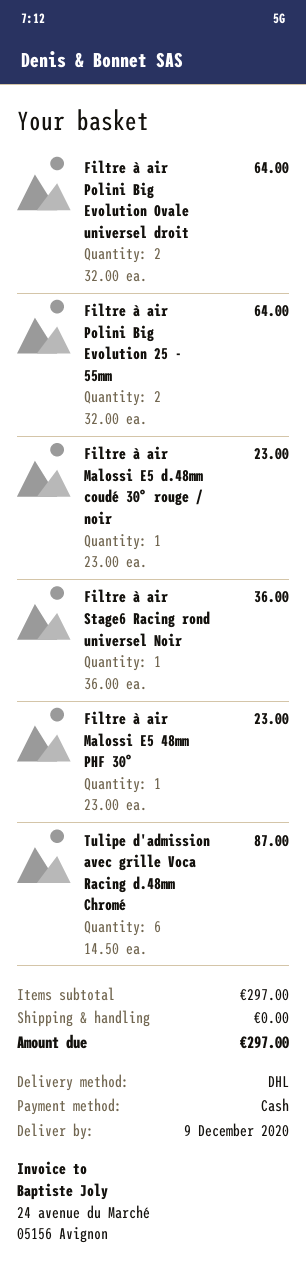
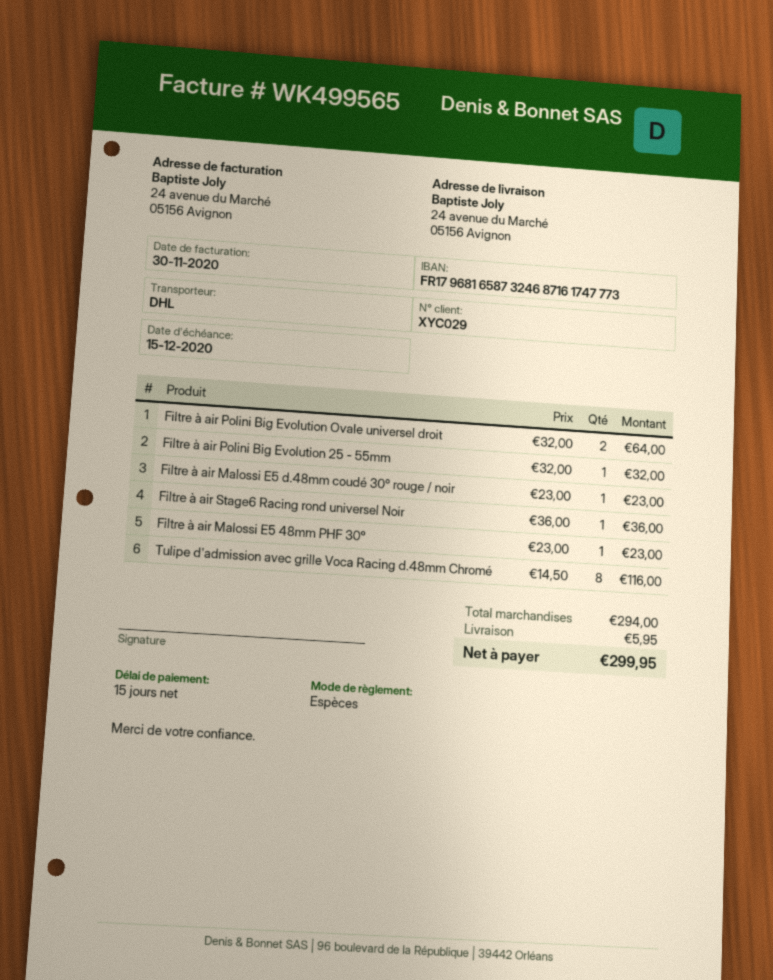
Filtre à air Polini Big Evolution 25 - 55mm: 2 x 32.00 = 64.00 -> 1 x 32.00 = 32.00
Tulipe d'admission avec grille Voca Racing d.48mm Chromé: 6 x 14.50 = 87.00 -> 8 x 14.50 = 116.00
subtotal: 297.00 -> 294.00
shipping: 0.00 -> 5.95
total: 297.00 -> 299.95

